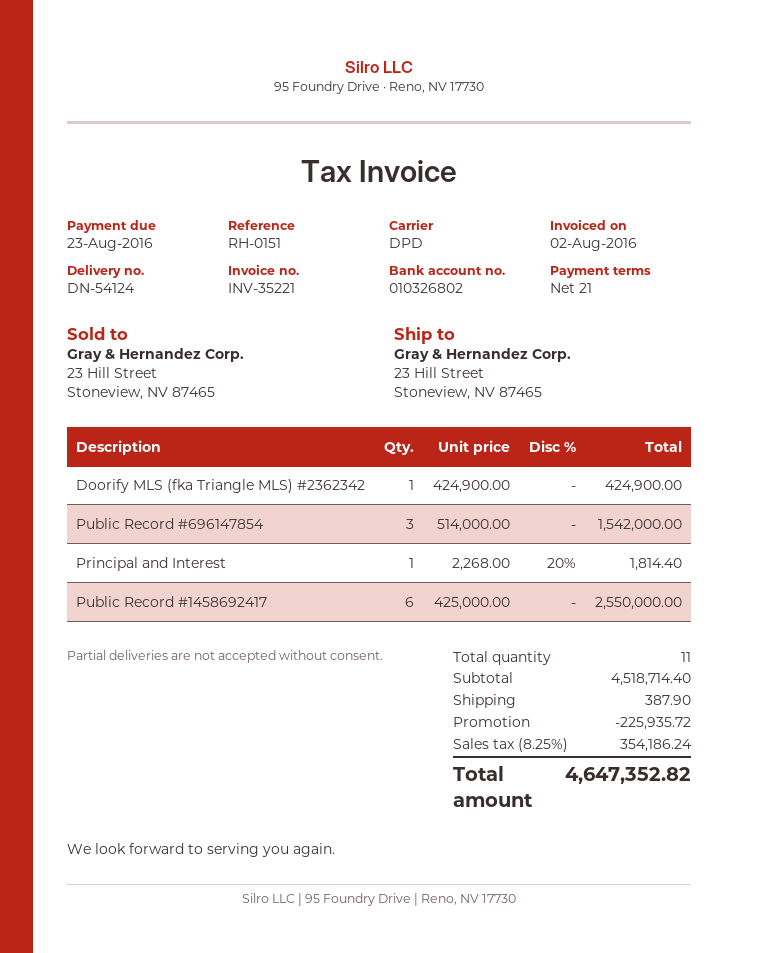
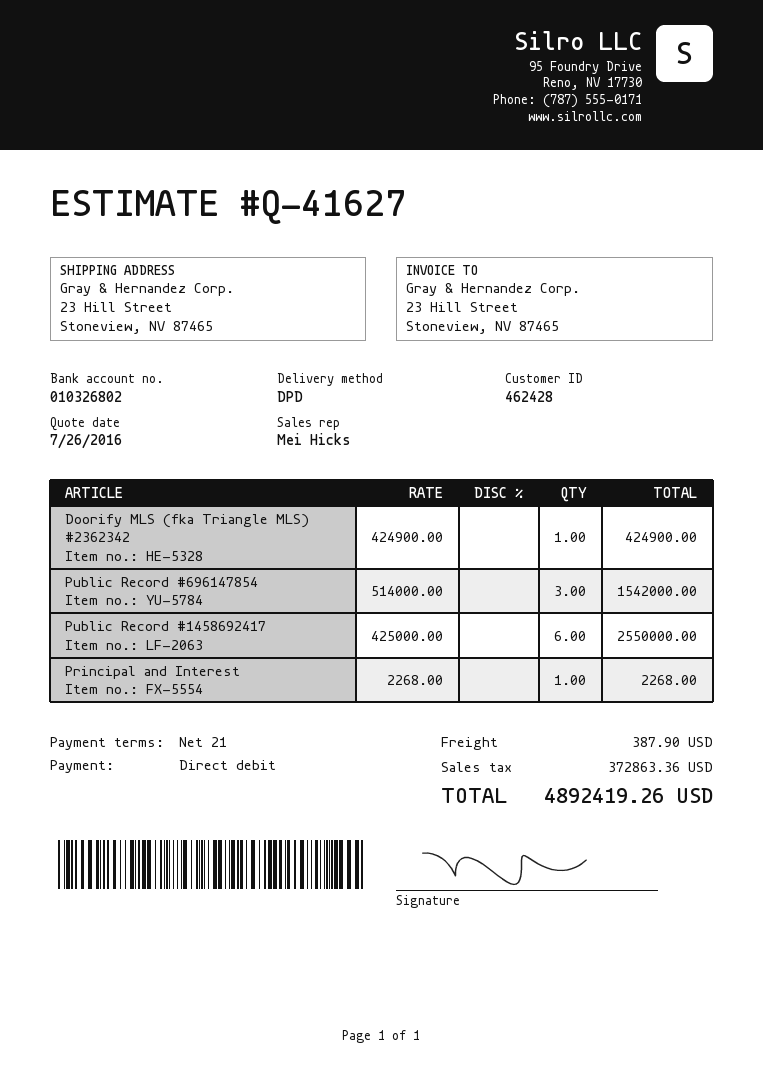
Principal and Interest: 1 x 2268.00 - 20% = 1814.40 -> 1 x 2268.00 = 2268.00
discount: 225935.72 -> none
tax: 354186.24 -> 372863.36
total: 4647352.82 -> 4892419.26

